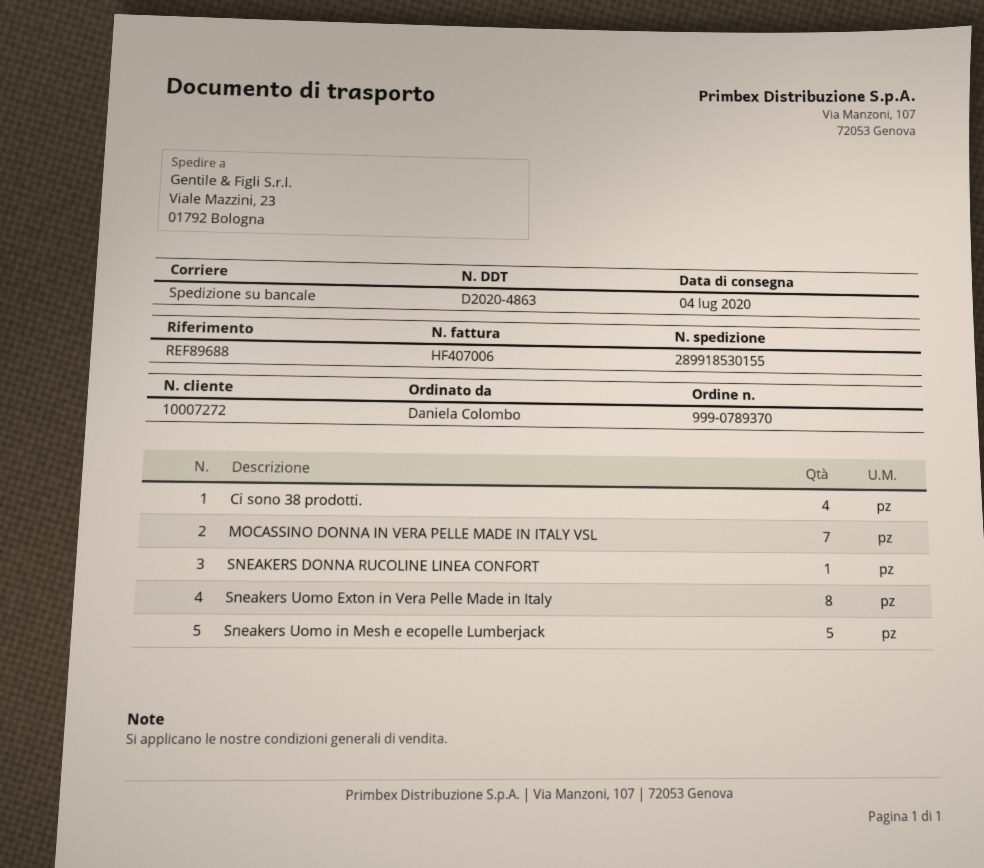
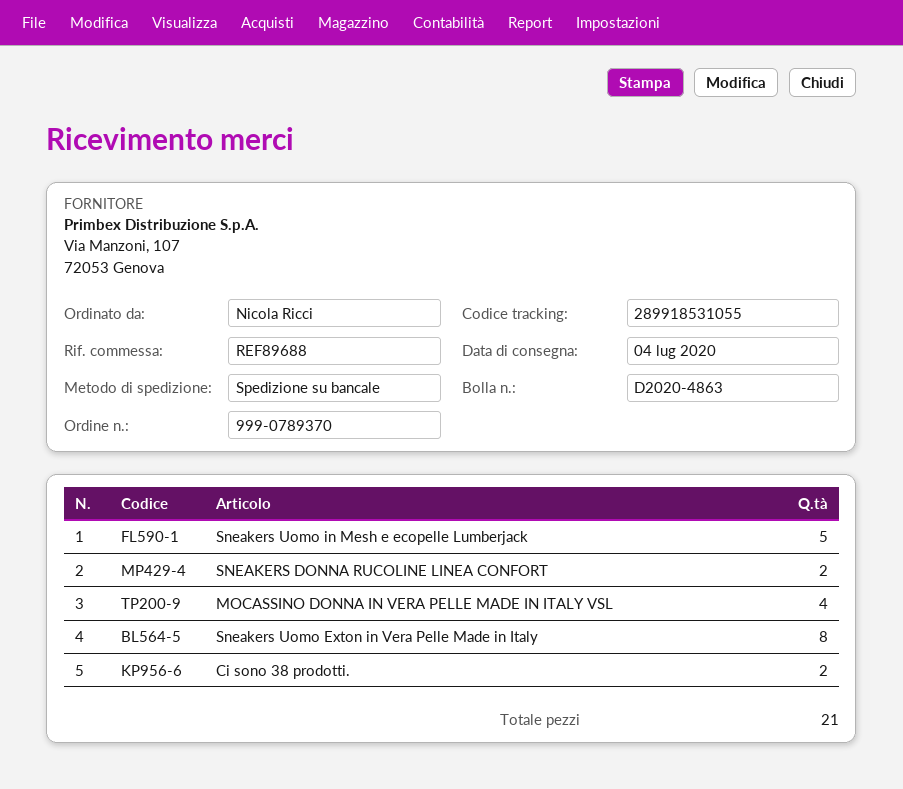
ordered by: Daniela Colombo -> Nicola Ricci
tracking number: 289918530155 -> 289918531055
Ci sono 38 prodotti.: 4 -> 2
MOCASSINO DONNA IN VERA PELLE MADE IN ITALY VSL: 7 -> 4
SNEAKERS DONNA RUCOLINE LINEA CONFORT: 1 -> 2

